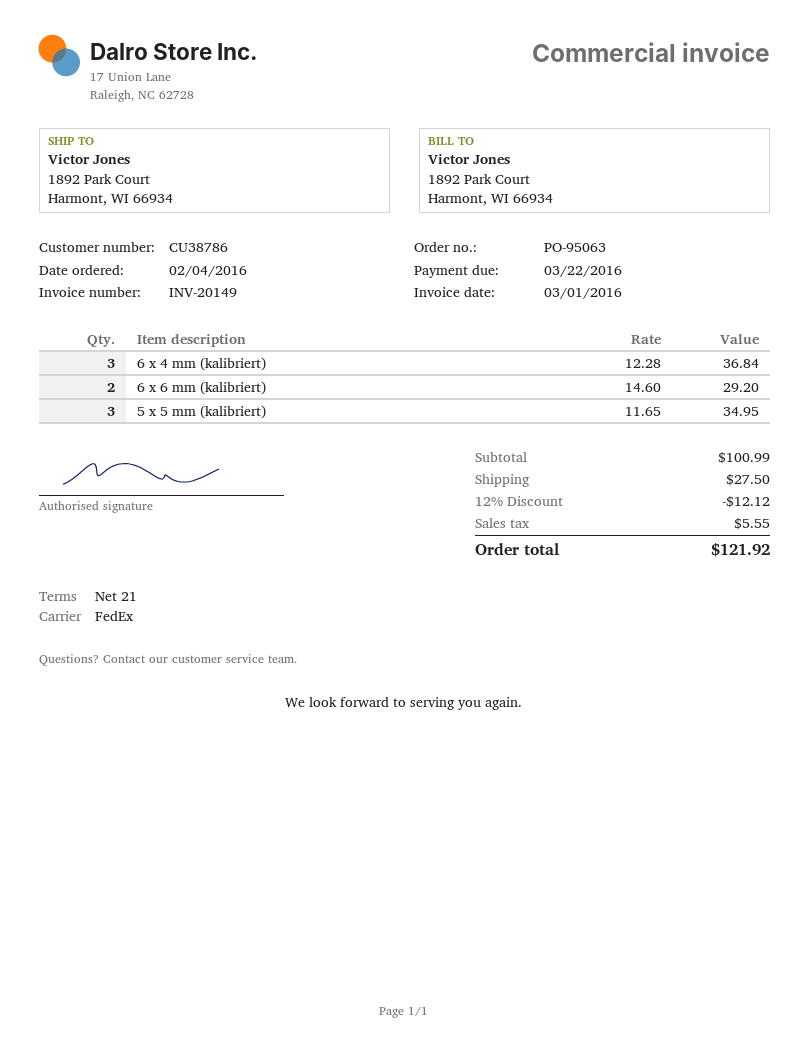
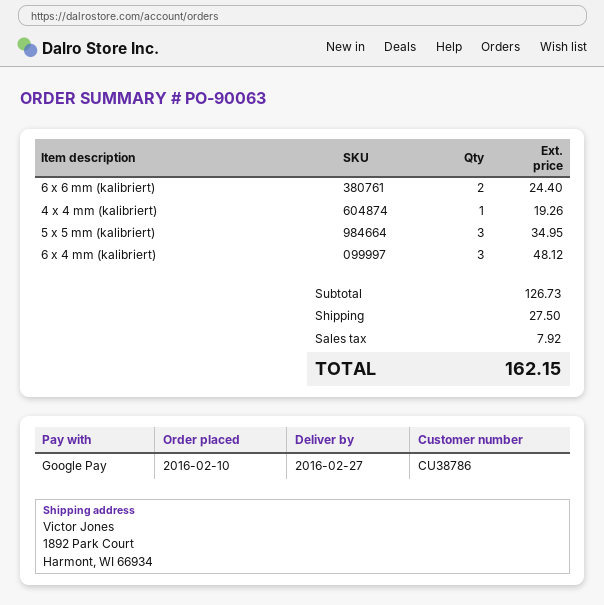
order number: PO-95063 -> PO-90063
order date: 2016-02-04 -> 2016-02-10
6 x 4 mm (kalibriert): 3 for 36.84 -> 3 for 48.12
6 x 6 mm (kalibriert): 2 for 29.20 -> 2 for 24.40
4 x 4 mm (kalibriert): none -> 1 for 19.26
subtotal: 100.99 -> 126.73
discount: 12% = 12.12 -> none
tax: 5.55 -> 7.92
total: 121.92 -> 162.15

